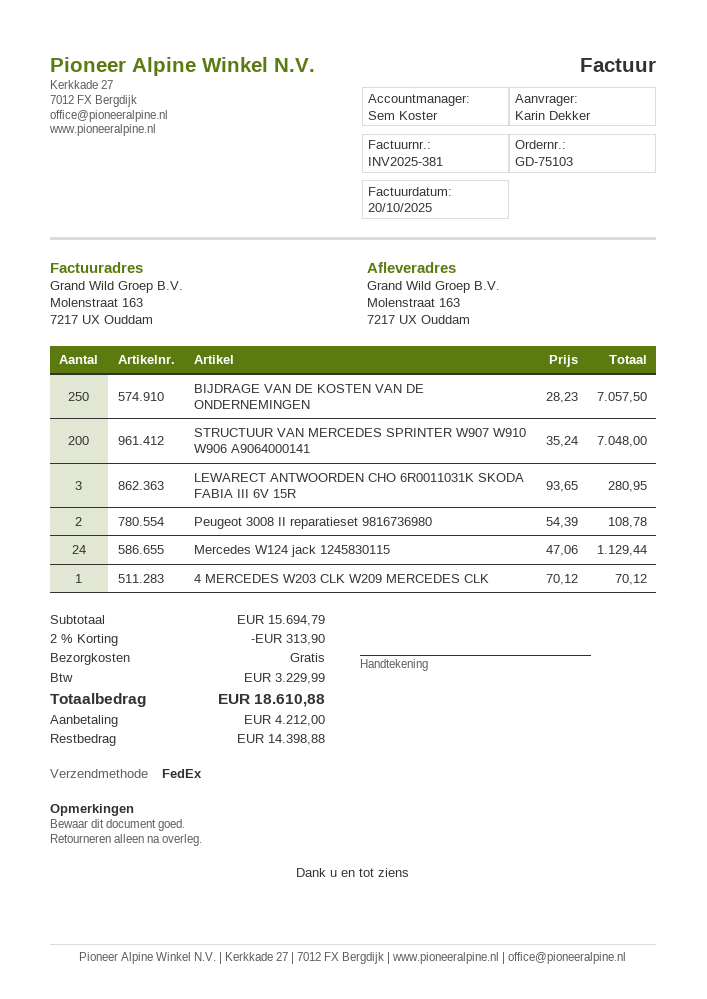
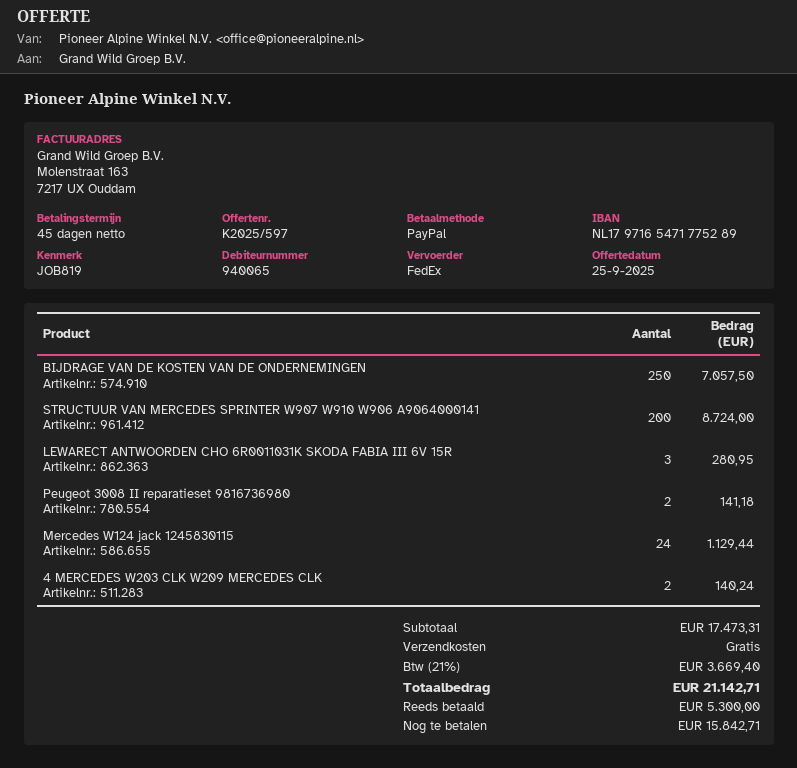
STRUCTUUR VAN MERCEDES SPRINTER W907 W910 W906 A9064000141: 200 for 7048.00 -> 200 for 8724.00
Peugeot 3008 II reparatieset 9816736980: 2 for 108.78 -> 2 for 141.18
4 MERCEDES W203 CLK W209 MERCEDES CLK: 1 for 70.12 -> 2 for 140.24
subtotal: 15694.79 -> 17473.31
discount: 2% = 313.90 -> none
tax: 3229.99 -> 3669.40
total: 18610.88 -> 21142.71
deposit: 4212.00 -> 5300.00
balance: 14398.88 -> 15842.71

